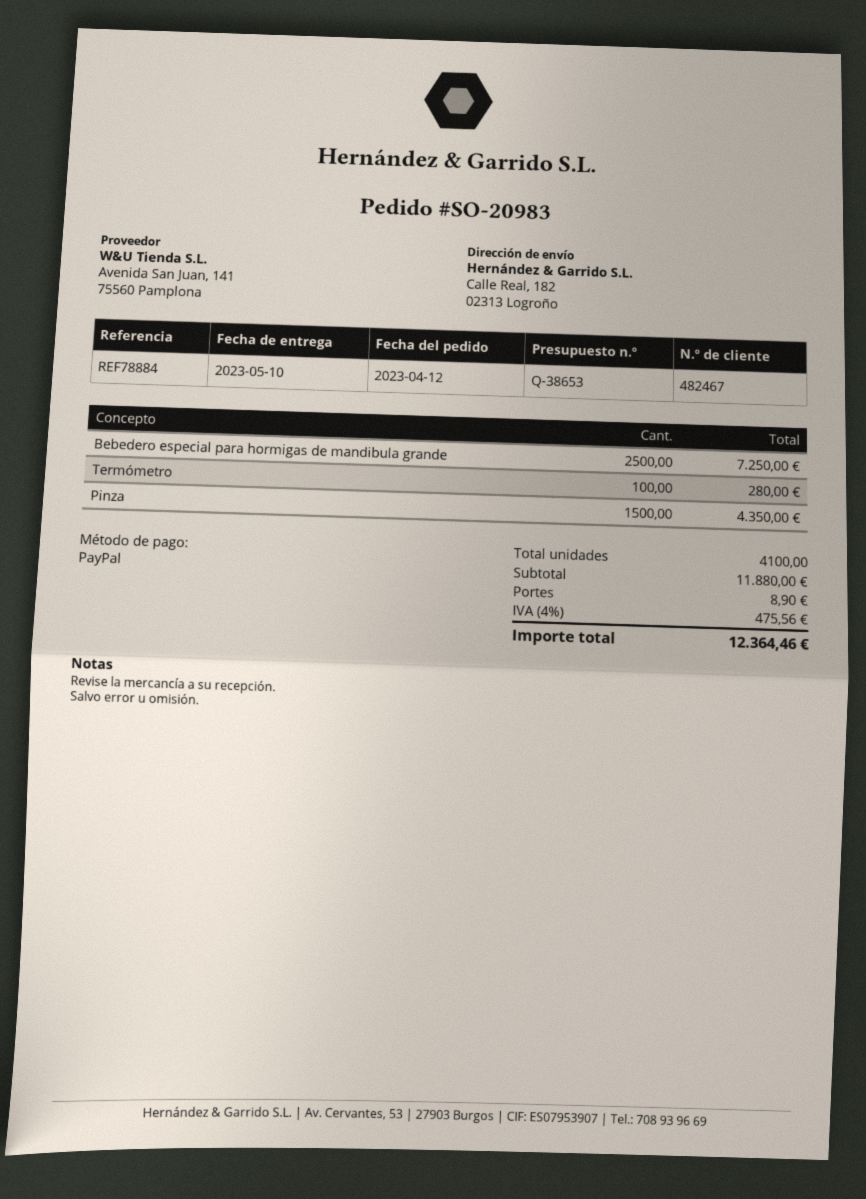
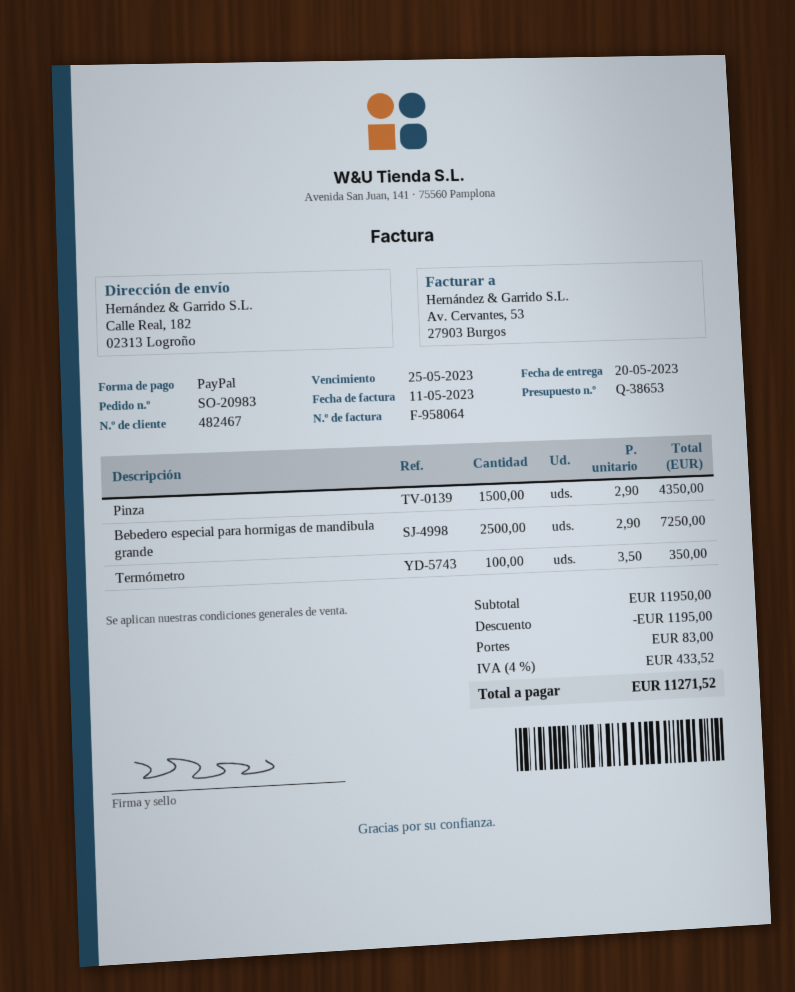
delivery date: 2023-05-10 -> 2023-05-20
Termómetro: 100 for 280.00 -> 100 for 350.00
subtotal: 11880.00 -> 11950.00
discount: none -> 1195.00
shipping: 8.90 -> 83.00
tax: 4% = 475.56 -> 4% = 433.52
total: 12364.46 -> 11271.52

